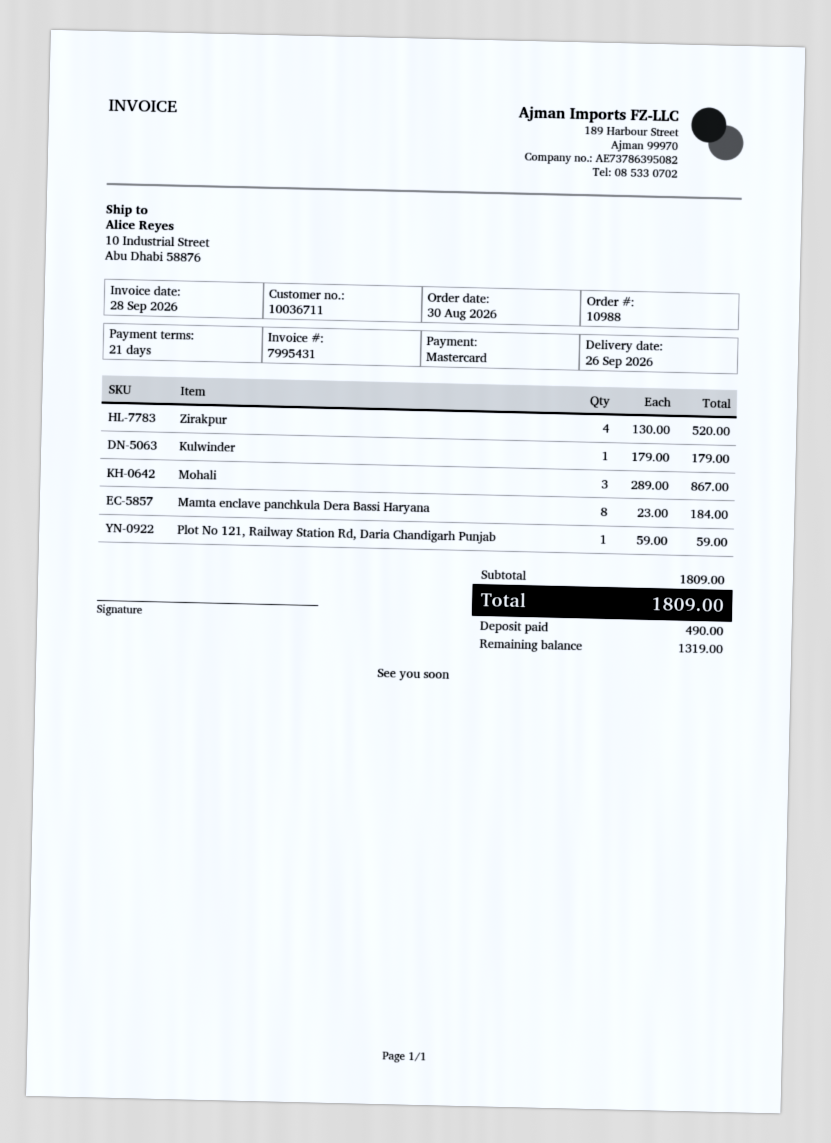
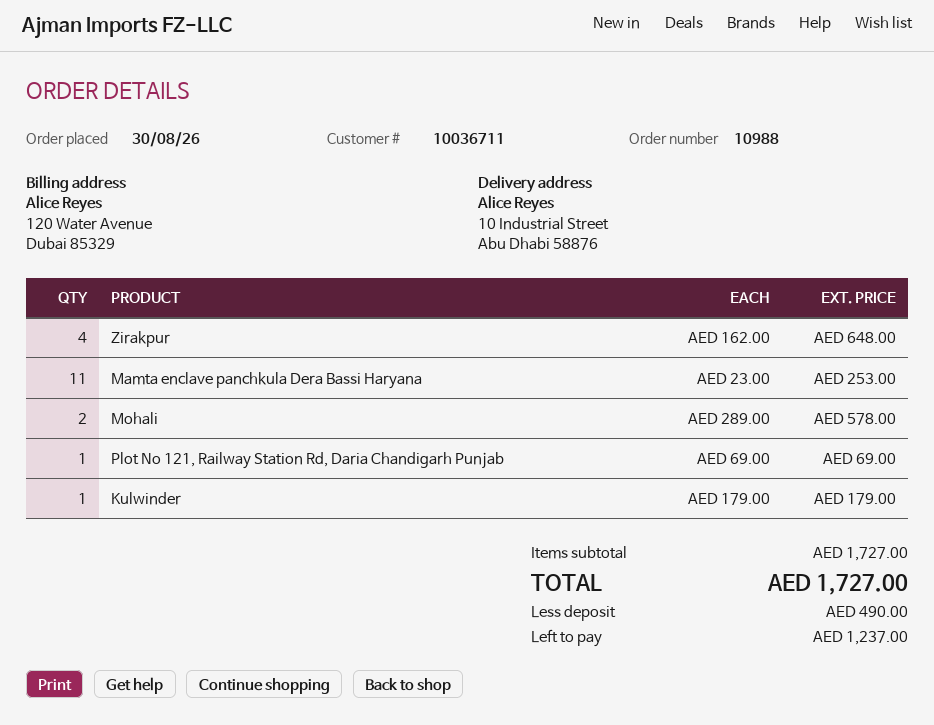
Zirakpur: 4 x 130.00 = 520.00 -> 4 x 162.00 = 648.00
Mohali: 3 x 289.00 = 867.00 -> 2 x 289.00 = 578.00
Mamta enclave panchkula Dera Bassi Haryana: 8 x 23.00 = 184.00 -> 11 x 23.00 = 253.00
Plot No 121, Railway Station Rd, Daria Chandigarh Punjab: 1 x 59.00 = 59.00 -> 1 x 69.00 = 69.00
subtotal: 1809.00 -> 1727.00
total: 1809.00 -> 1727.00
balance: 1319.00 -> 1237.00

